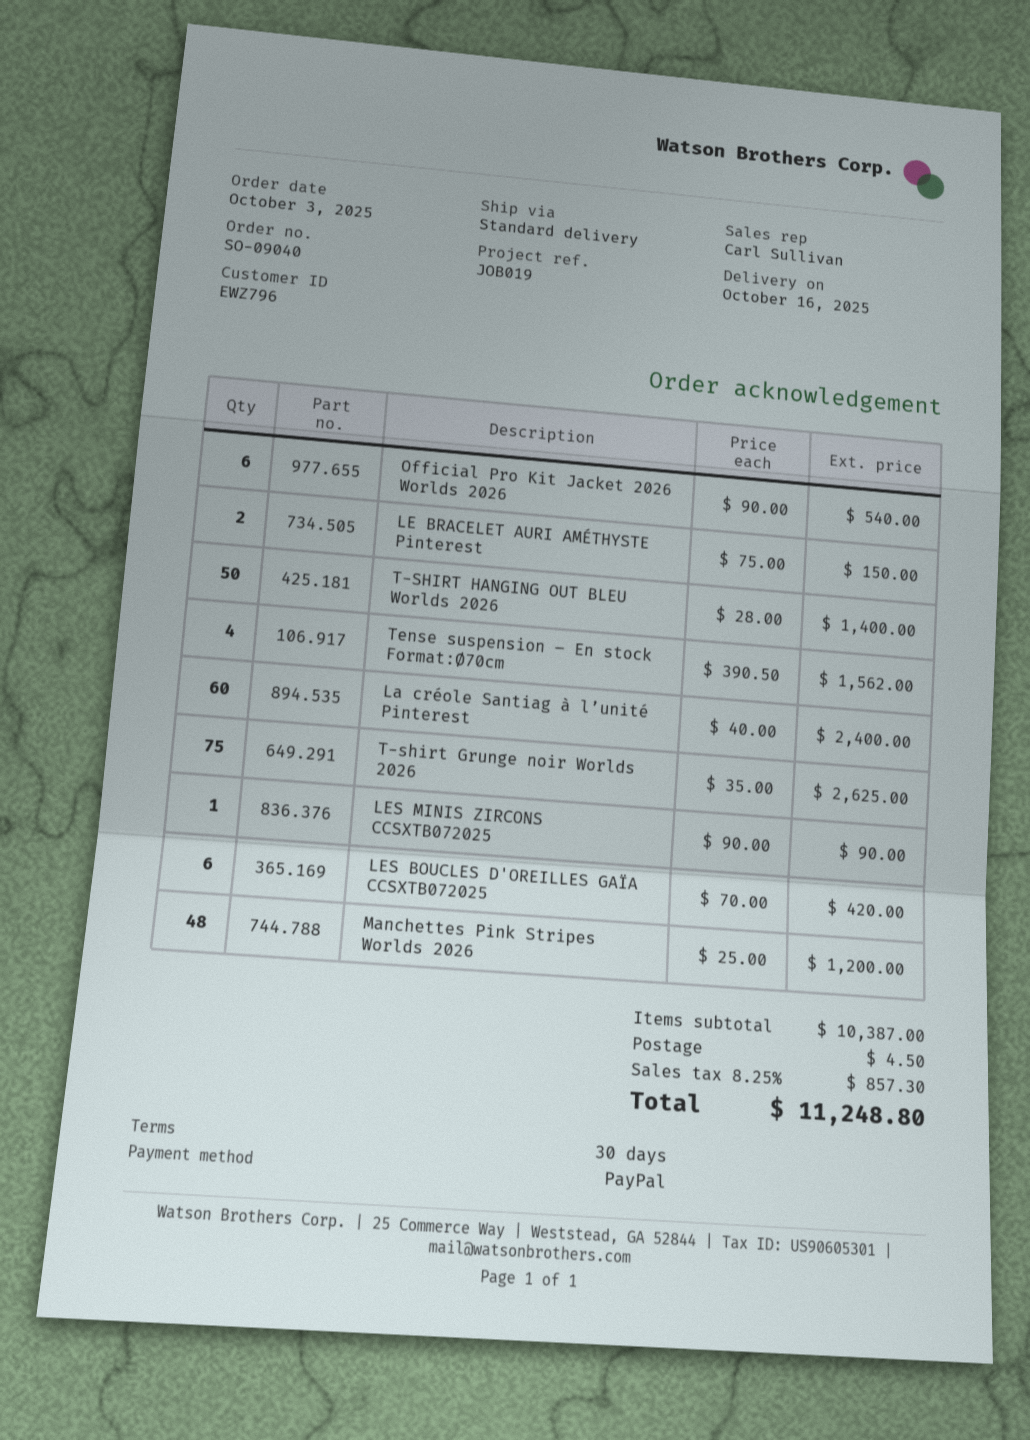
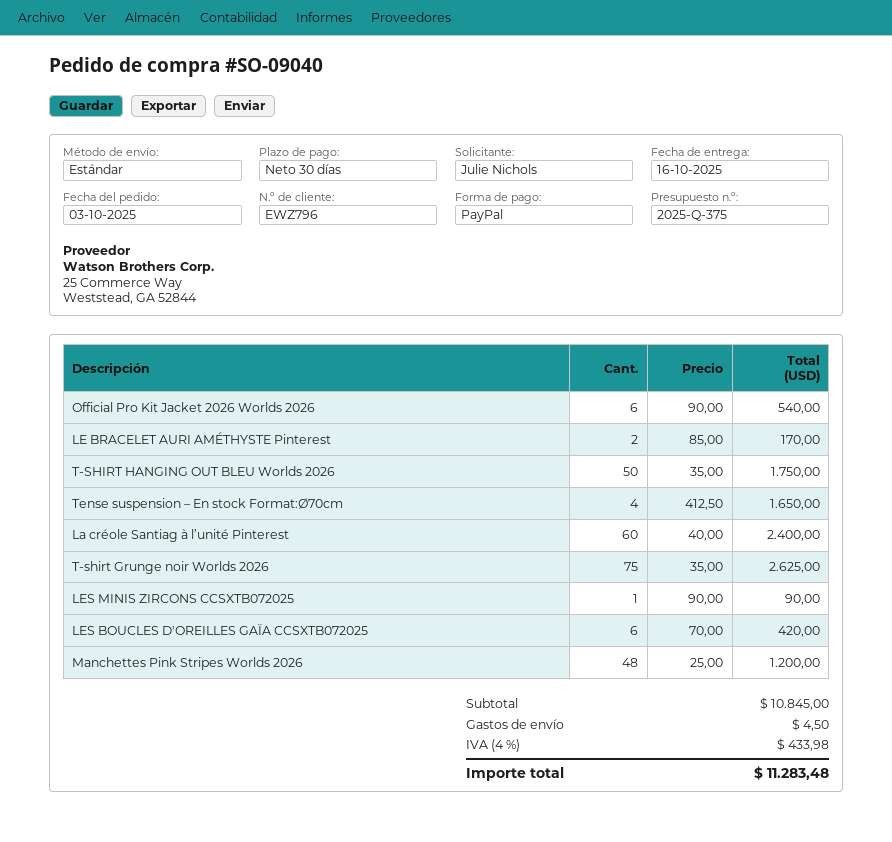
LE BRACELET AURI AMÉTHYSTE Pinterest: 2 x 75.00 = 150.00 -> 2 x 85.00 = 170.00
T-SHIRT HANGING OUT BLEU Worlds 2026: 50 x 28.00 = 1400.00 -> 50 x 35.00 = 1750.00
Tense suspension – En stock Format:Ø70cm: 4 x 390.50 = 1562.00 -> 4 x 412.50 = 1650.00
subtotal: 10387.00 -> 10845.00
tax: 8.25% = 857.30 -> 4% = 433.98
total: 11248.80 -> 11283.48

